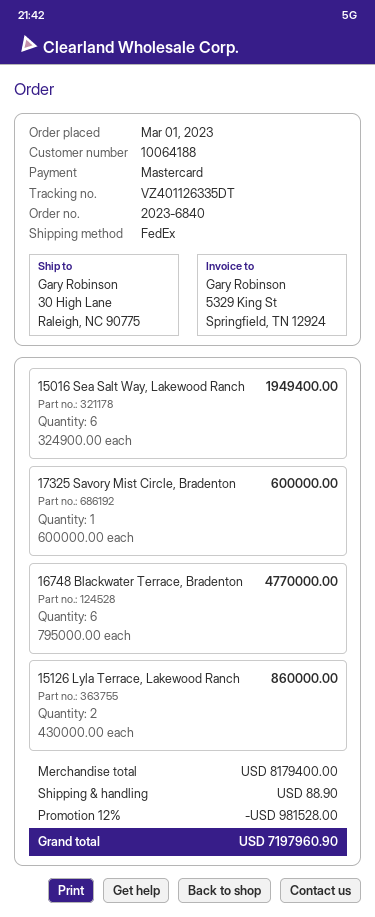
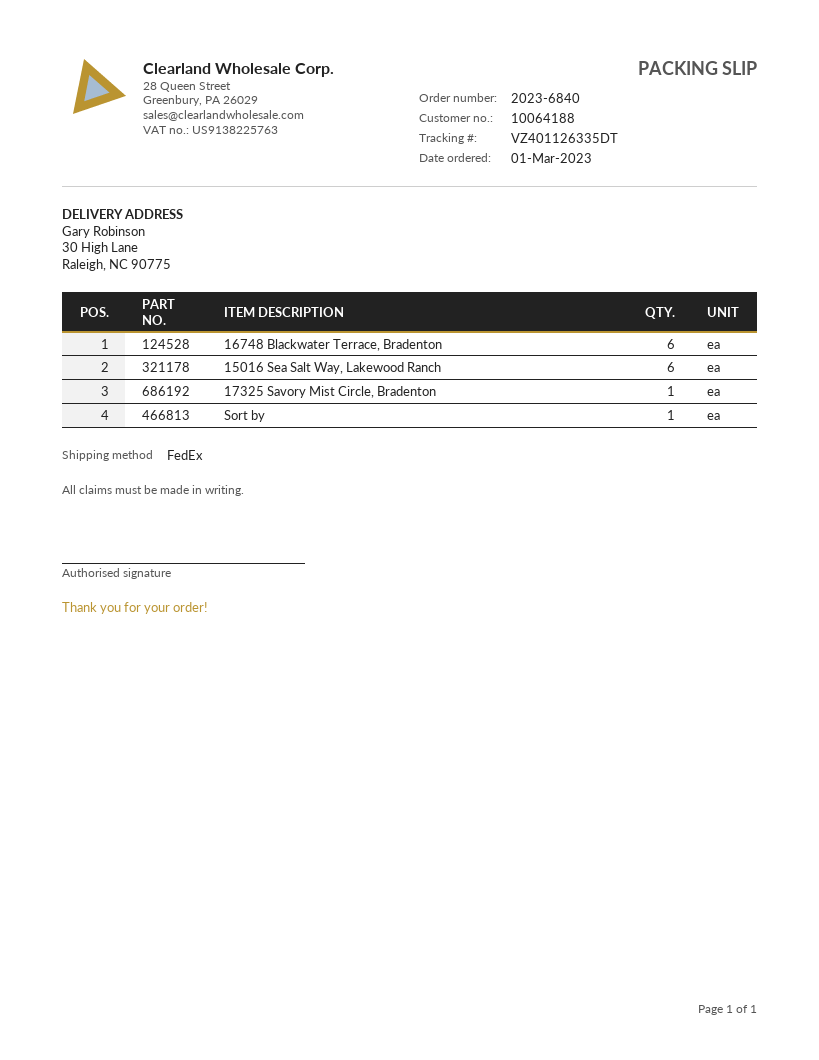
15126 Lyla Terrace, Lakewood Ranch: 2 -> none
Sort by: none -> 1

